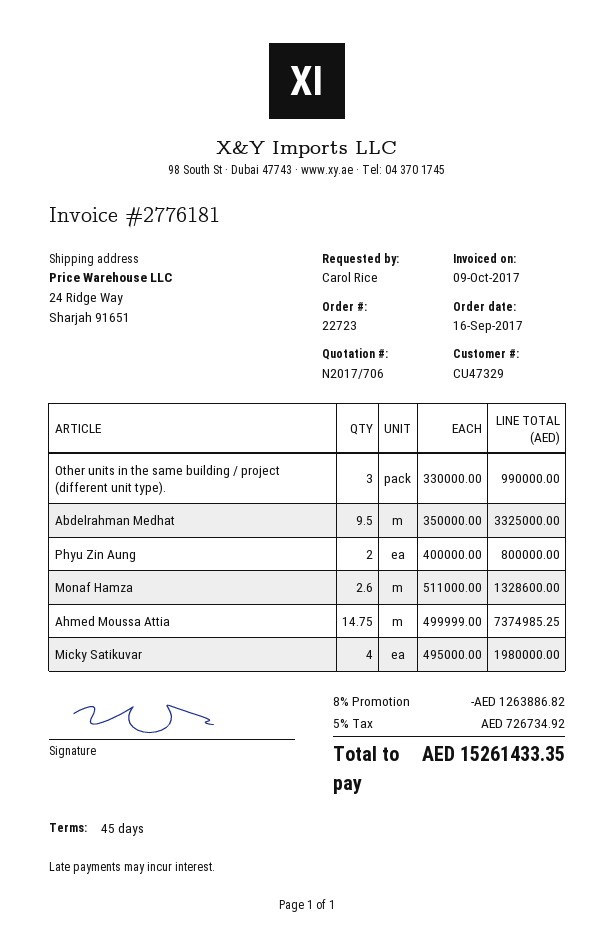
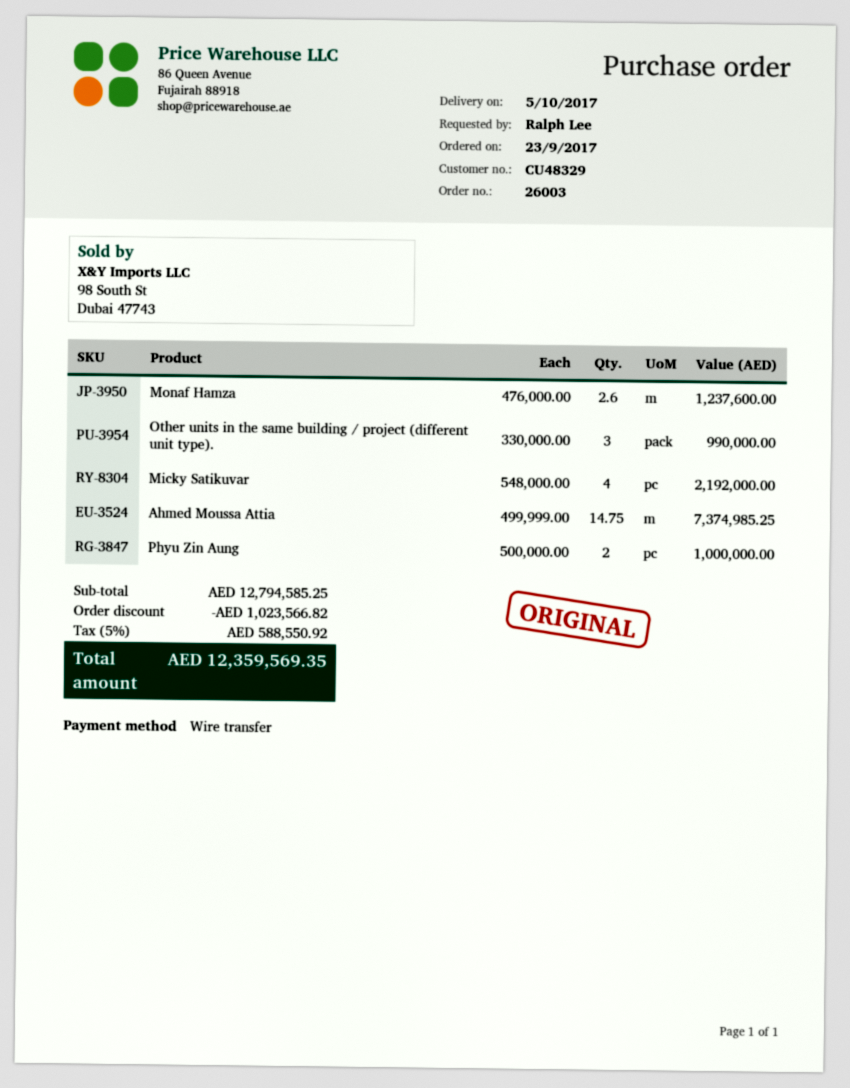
order number: 22723 -> 26003
order date: 2017-09-16 -> 2017-09-23
customer number: CU47329 -> CU48329
ordered by: Carol Rice -> Ralph Lee
Abdelrahman Medhat: 9.5 x 350000.00 = 3325000.00 -> none
Phyu Zin Aung: 2 x 400000.00 = 800000.00 -> 2 x 500000.00 = 1000000.00
Monaf Hamza: 2.6 x 511000.00 = 1328600.00 -> 2.6 x 476000.00 = 1237600.00
Micky Satikuvar: 4 x 495000.00 = 1980000.00 -> 4 x 548000.00 = 2192000.00
discount: 1263886.82 -> 1023566.82
tax: 5% = 726734.92 -> 5% = 588550.92
total: 15261433.35 -> 12359569.35

